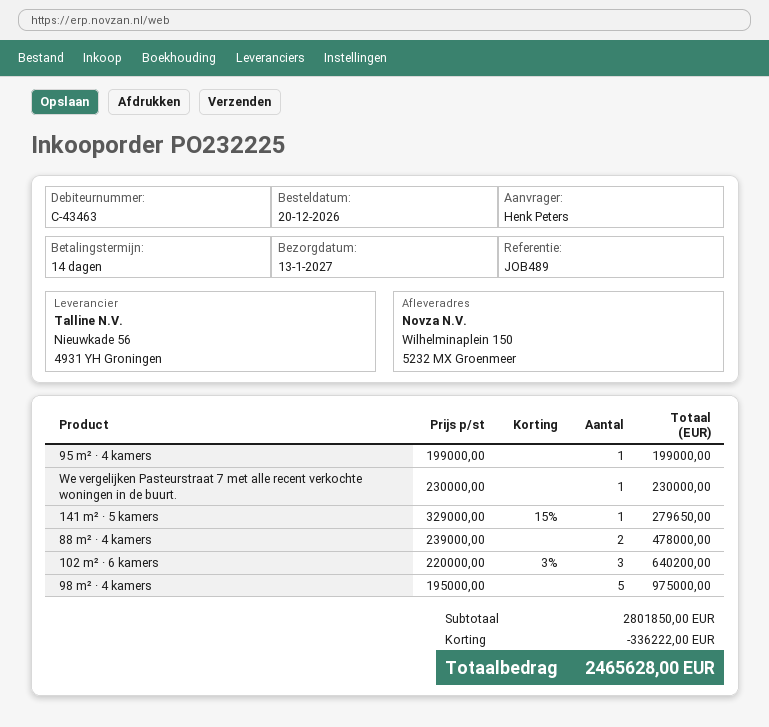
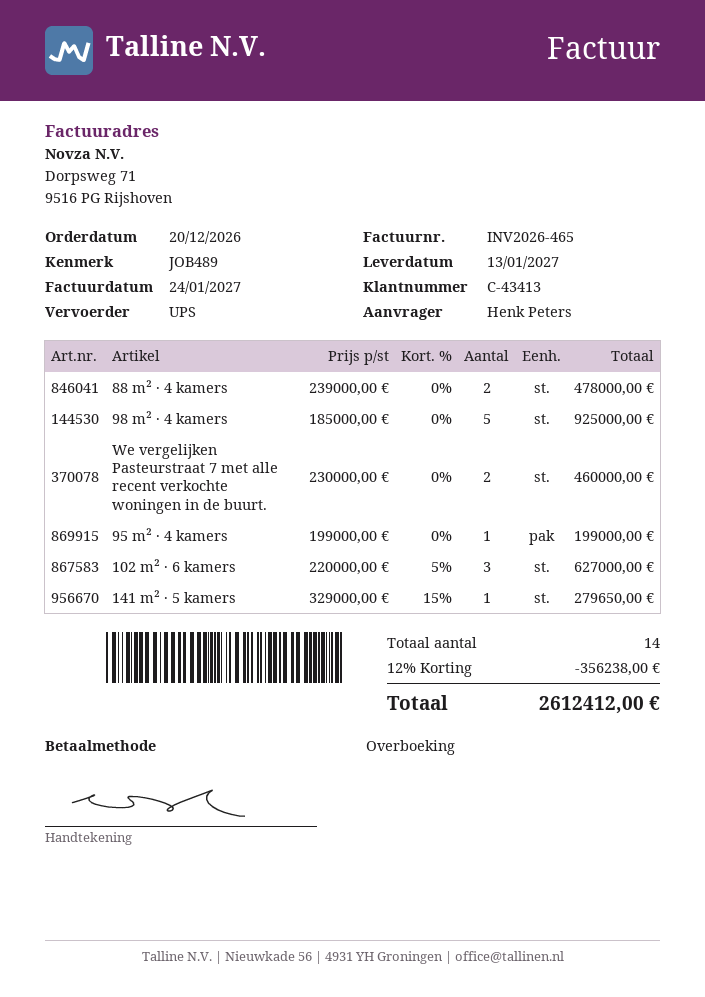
customer number: C-43463 -> C-43413
We vergelijken Pasteurstraat 7 met alle recent verkochte woningen in de buurt.: 1 x 230000.00 = 230000.00 -> 2 x 230000.00 = 460000.00
102 m² · 6 kamers: 3 x 220000.00 - 3% = 640200.00 -> 3 x 220000.00 - 5% = 627000.00
98 m² · 4 kamers: 5 x 195000.00 = 975000.00 -> 5 x 185000.00 = 925000.00
discount: 336222.00 -> 356238.00
total: 2465628.00 -> 2612412.00

